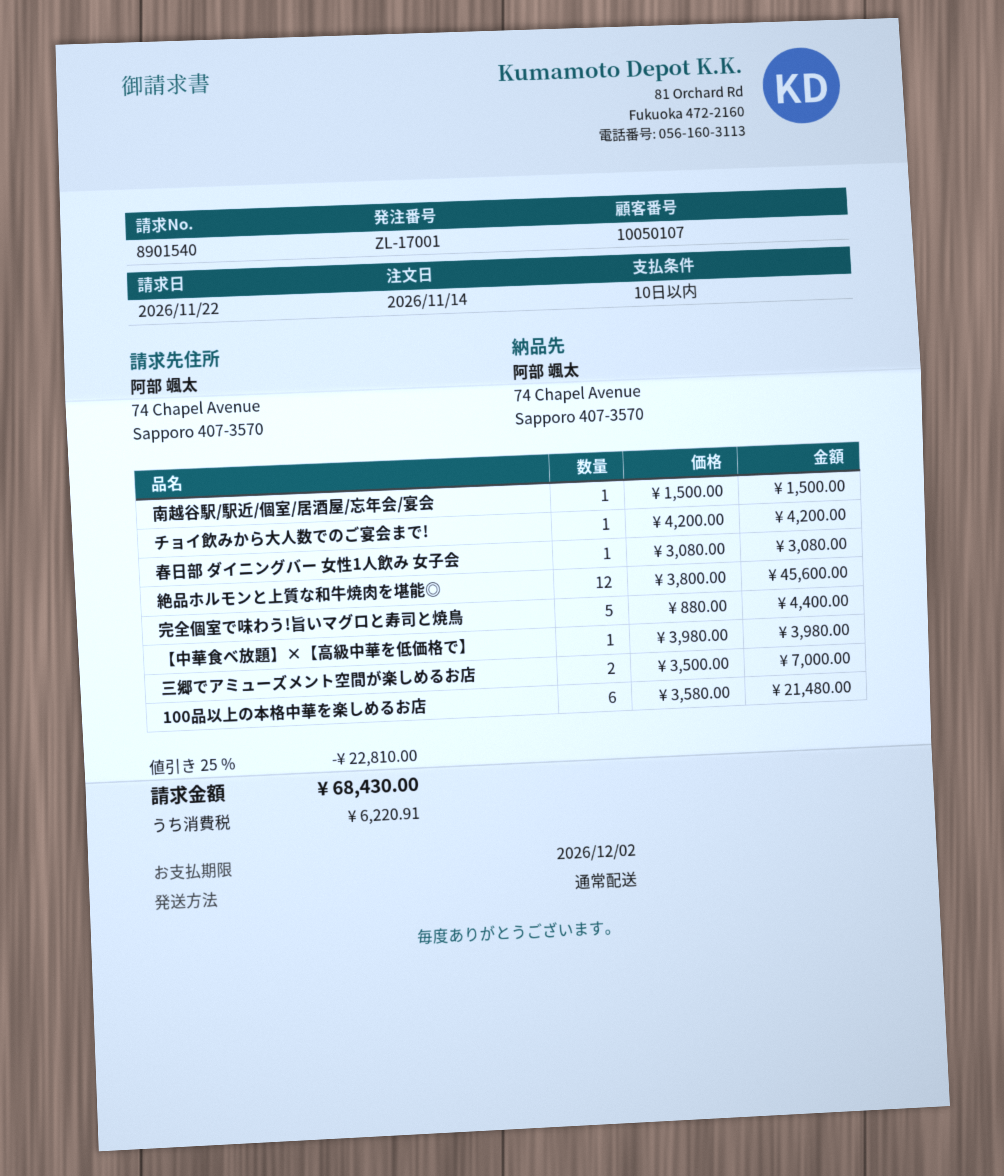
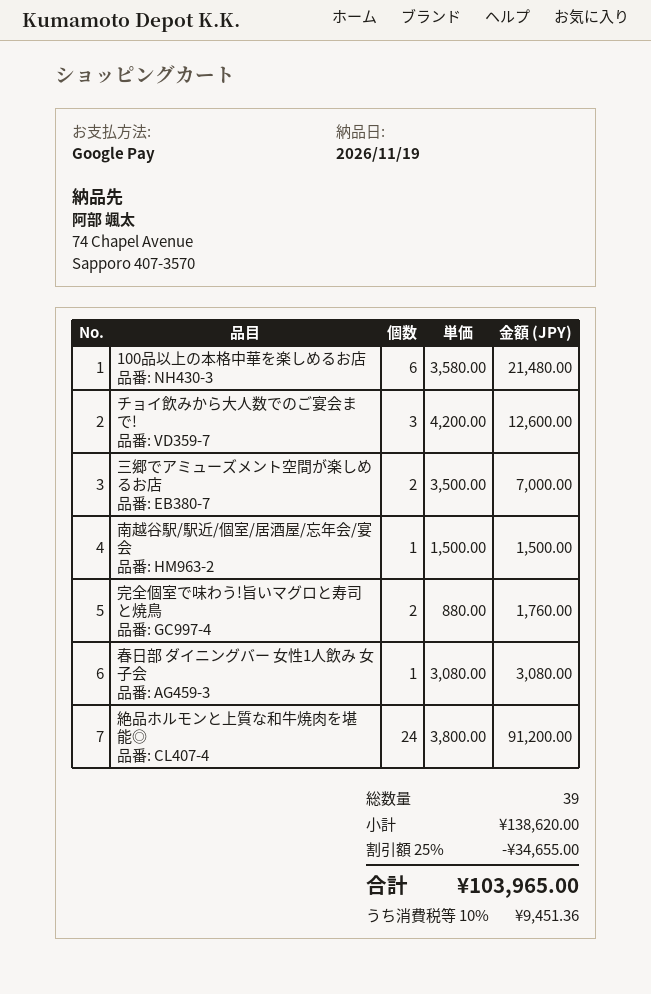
チョイ飲みから大人数でのご宴会まで!: 1 x 4200.00 = 4200.00 -> 3 x 4200.00 = 12600.00
絶品ホルモンと上質な和牛焼肉を堪能◎: 12 x 3800.00 = 45600.00 -> 24 x 3800.00 = 91200.00
完全個室で味わう!旨いマグロと寿司と焼鳥: 5 x 880.00 = 4400.00 -> 2 x 880.00 = 1760.00
【中華食べ放題】×【高級中華を低価格で】: 1 x 3980.00 = 3980.00 -> none
discount: 25% = 22810.00 -> 25% = 34655.00
tax: 6220.91 -> 9451.36
total: 68430.00 -> 103965.00

